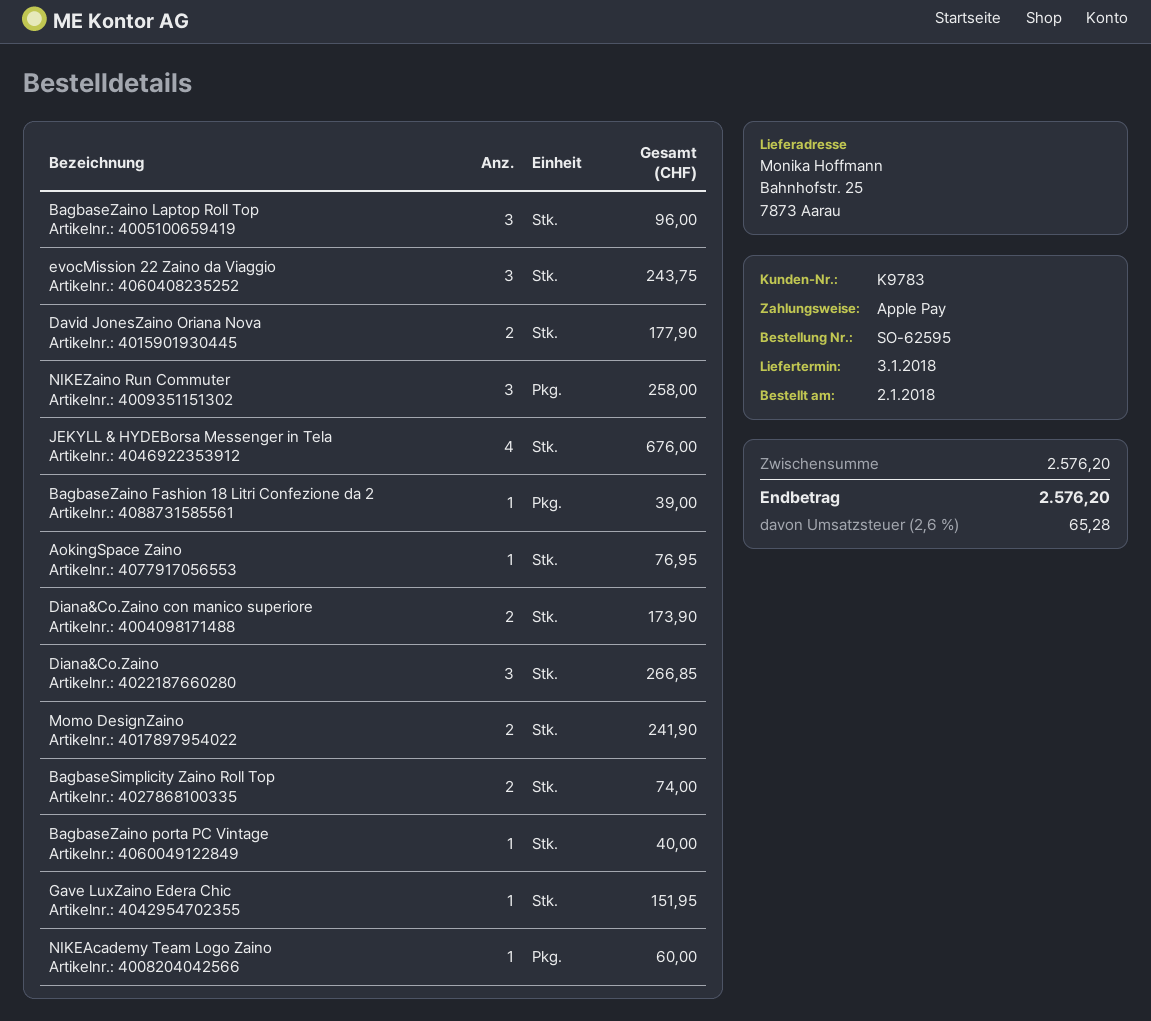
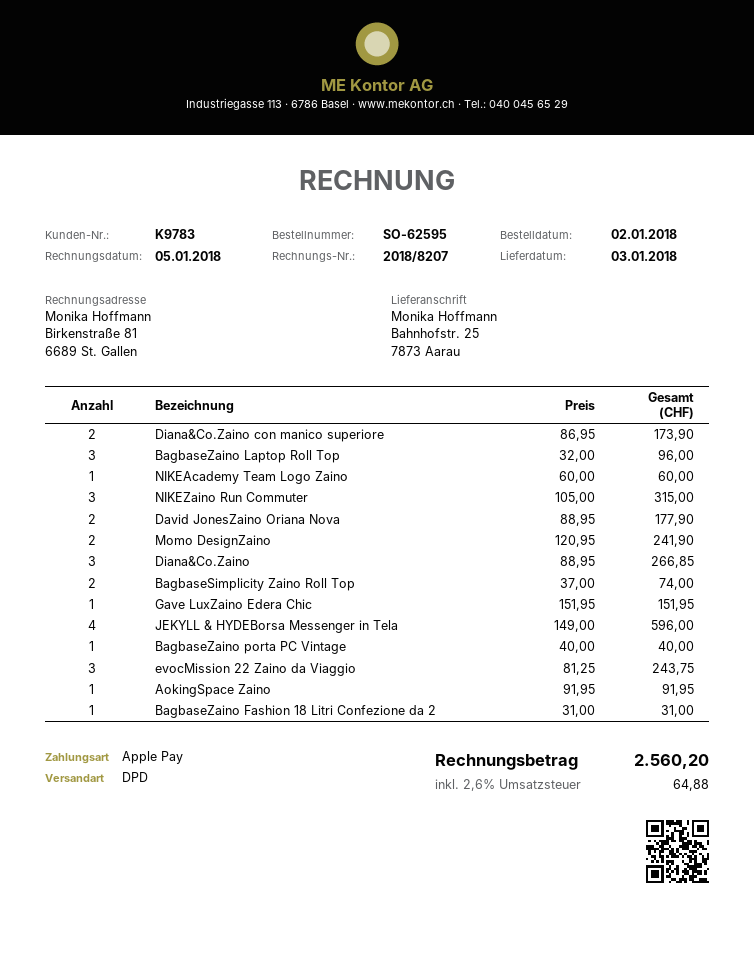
NIKEZaino Run Commuter: 3 for 258.00 -> 3 for 315.00
JEKYLL & HYDEBorsa Messenger in Tela: 4 for 676.00 -> 4 for 596.00
BagbaseZaino Fashion 18 Litri Confezione da 2: 1 for 39.00 -> 1 for 31.00
AokingSpace Zaino: 1 for 76.95 -> 1 for 91.95
tax: 2.6% = 65.28 -> 2.6% = 64.88
total: 2576.20 -> 2560.20

